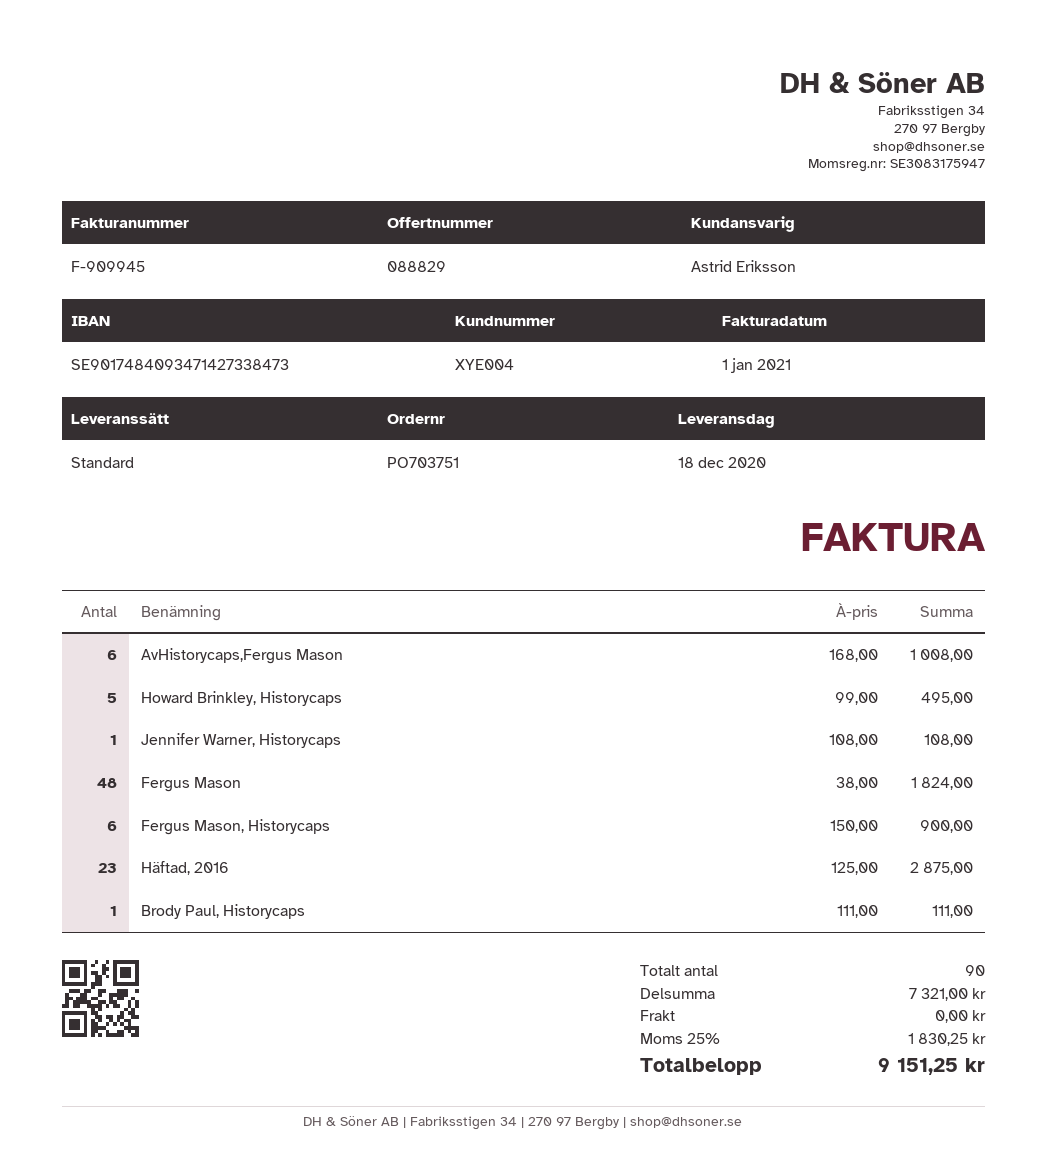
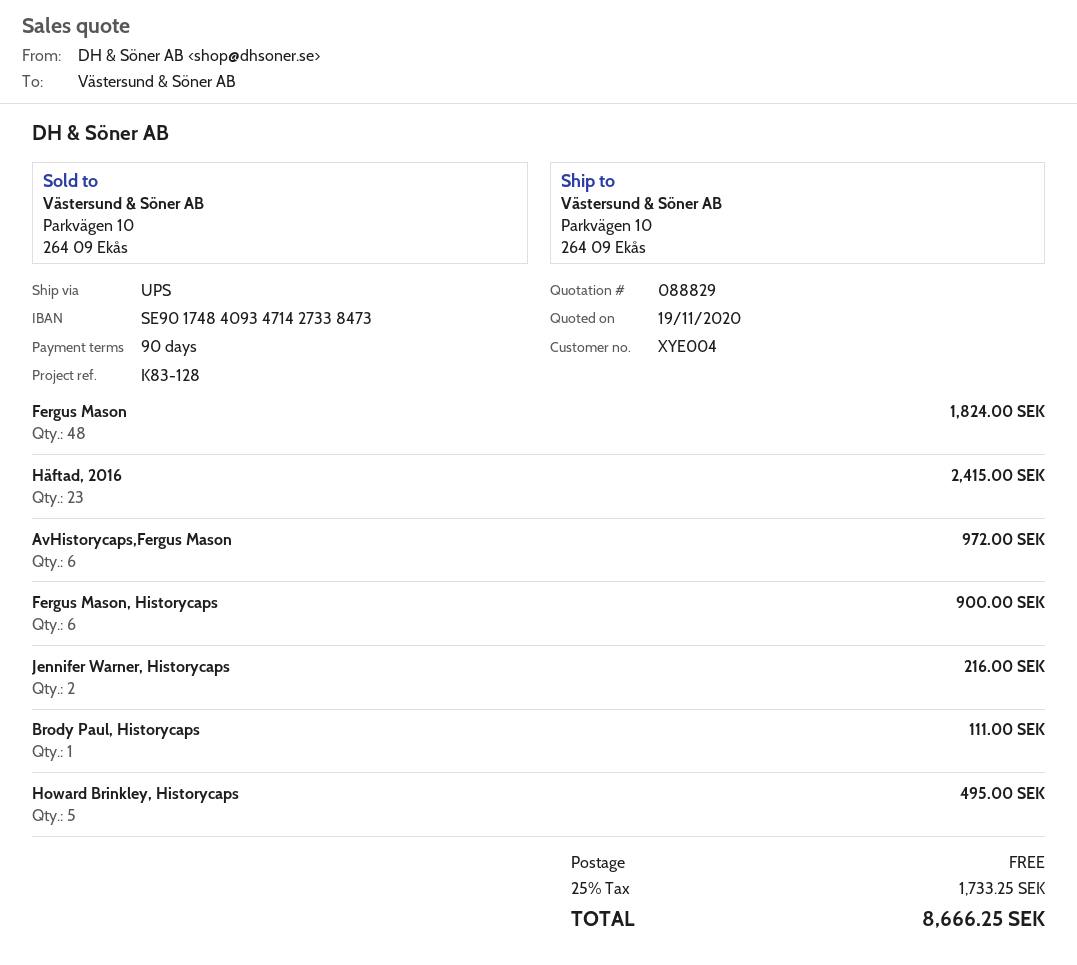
shipping method: standard -> UPS
AvHistorycaps,Fergus Mason: 6 for 1008.00 -> 6 for 972.00
Jennifer Warner, Historycaps: 1 for 108.00 -> 2 for 216.00
Häftad, 2016: 23 for 2875.00 -> 23 for 2415.00
tax: 25% = 1830.25 -> 25% = 1733.25
total: 9151.25 -> 8666.25

